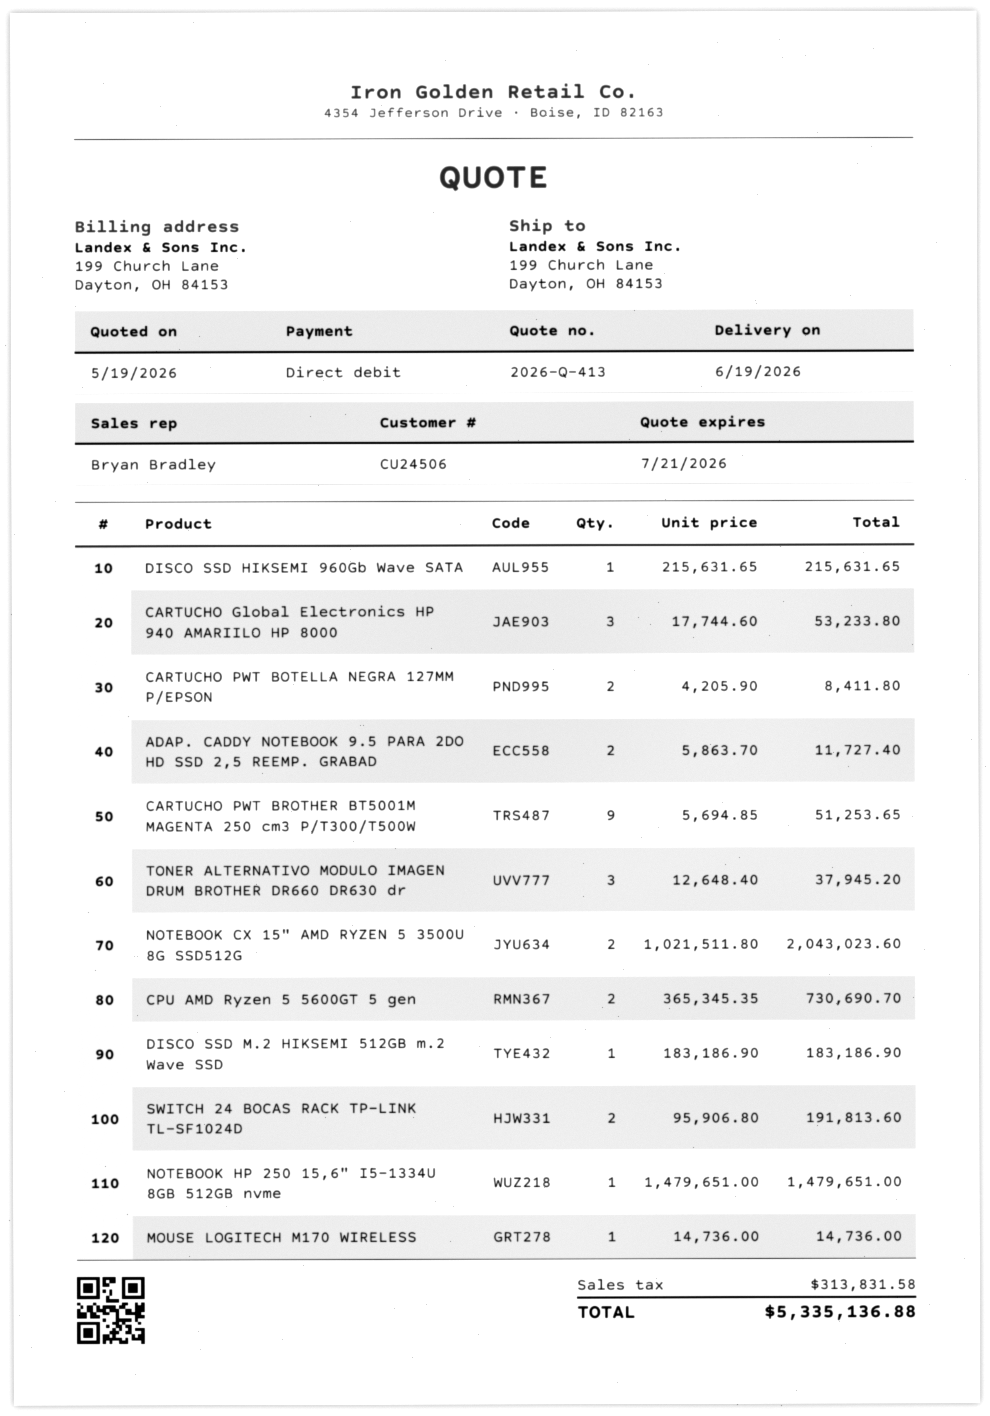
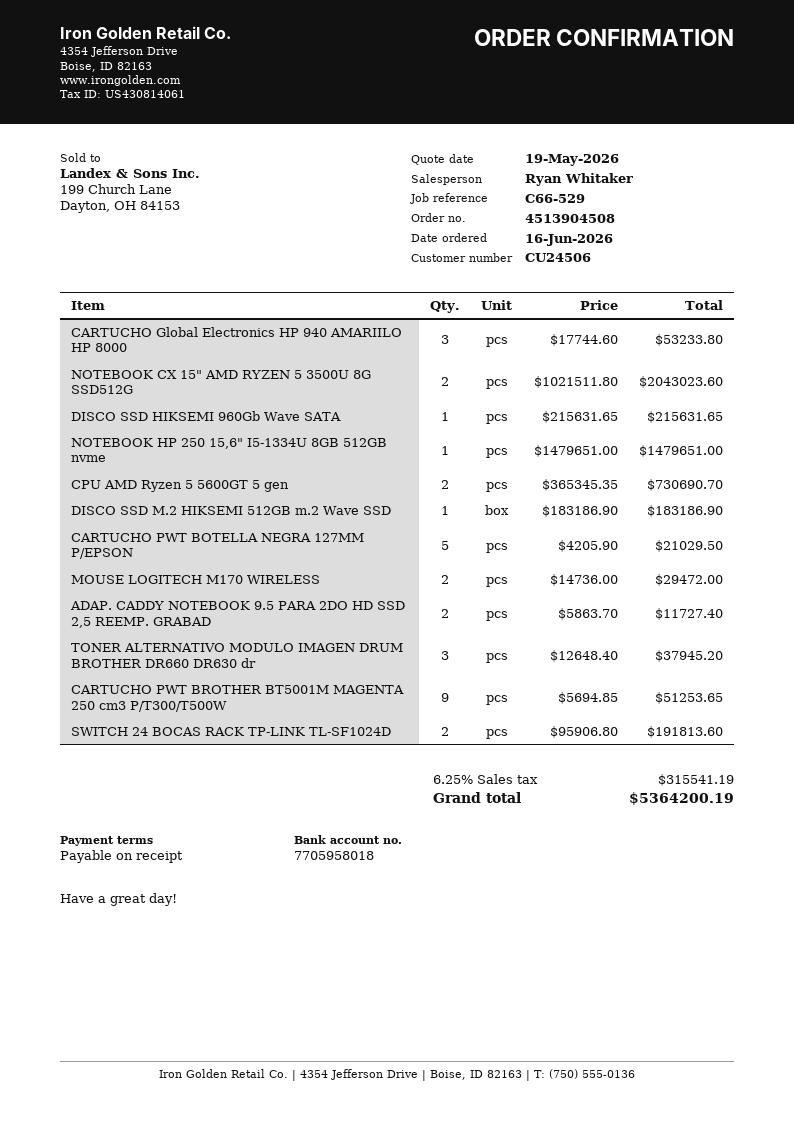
sales rep: Bryan Bradley -> Ryan Whitaker
CARTUCHO PWT BOTELLA NEGRA 127MM P/EPSON: 2 x 4205.90 = 8411.80 -> 5 x 4205.90 = 21029.50
MOUSE LOGITECH M170 WIRELESS: 1 x 14736.00 = 14736.00 -> 2 x 14736.00 = 29472.00
tax: 313831.58 -> 315541.19
total: 5335136.88 -> 5364200.19

